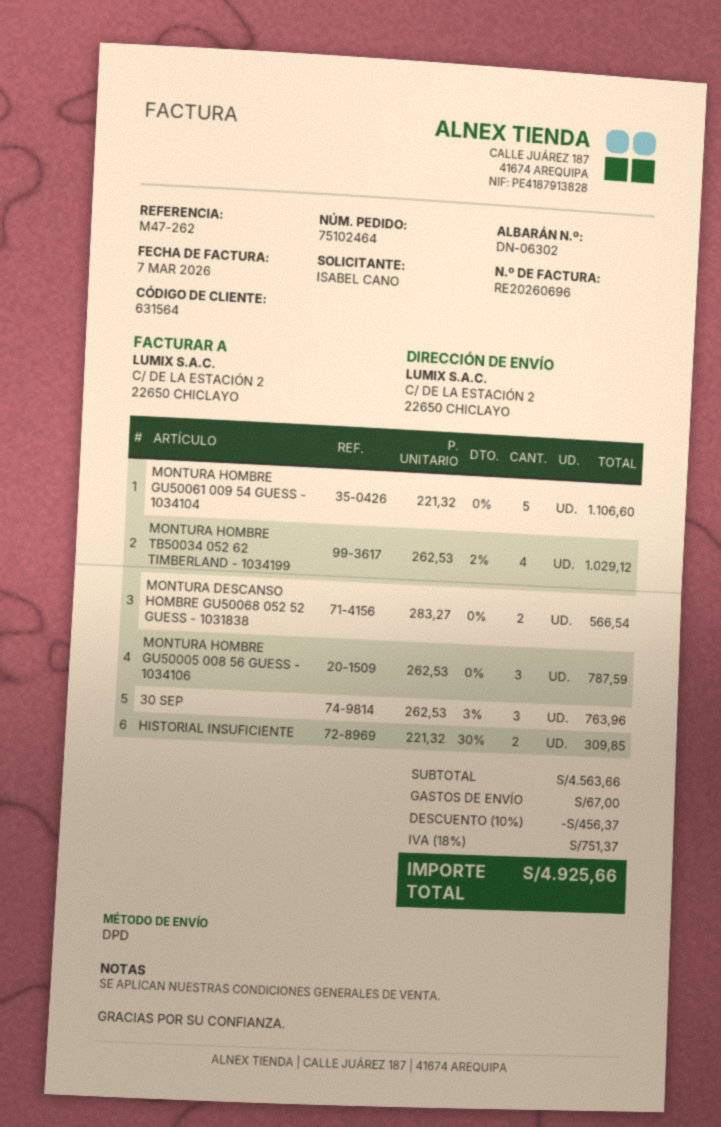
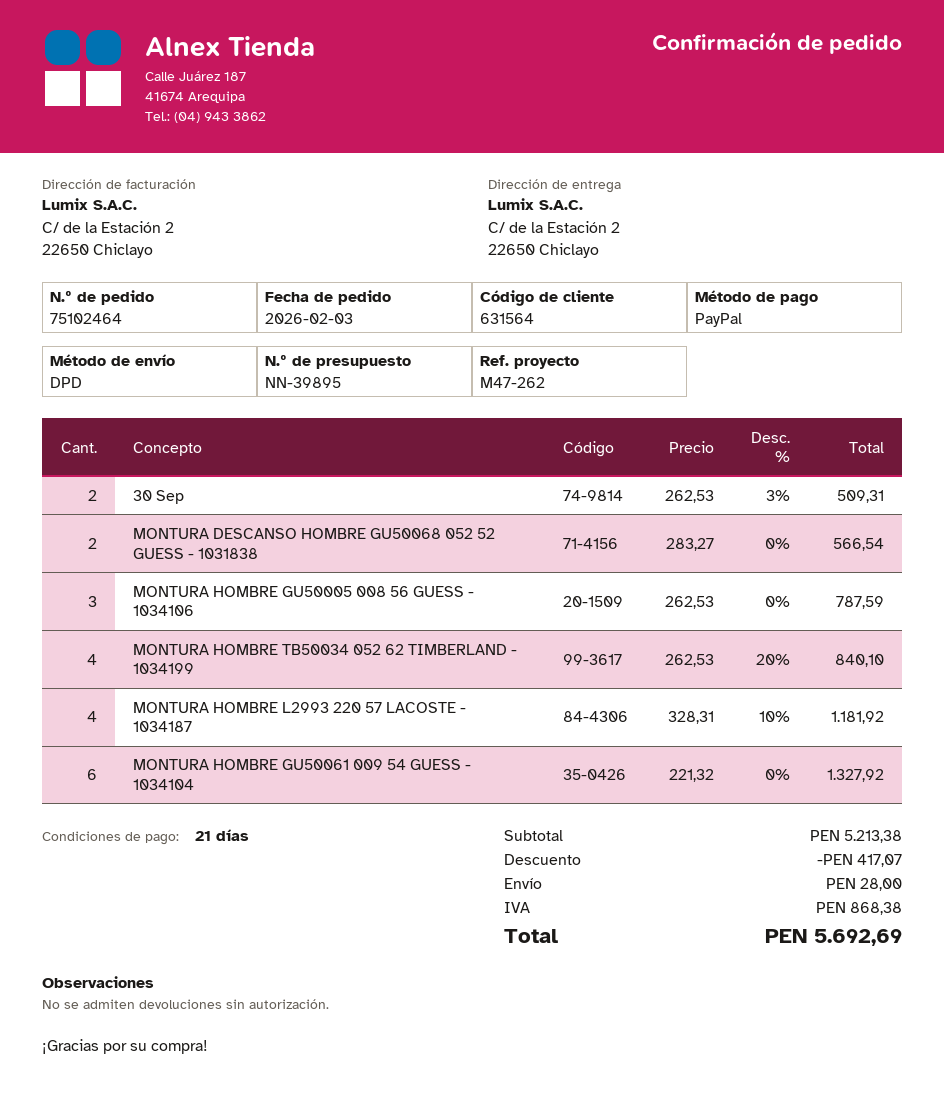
MONTURA HOMBRE GU50061 009 54 GUESS - 1034104: 5 x 221.32 = 1106.60 -> 6 x 221.32 = 1327.92
MONTURA HOMBRE TB50034 052 62 TIMBERLAND - 1034199: 4 x 262.53 - 2% = 1029.12 -> 4 x 262.53 - 20% = 840.10
30 SEP: 3 x 262.53 - 3% = 763.96 -> 2 x 262.53 - 3% = 509.31
HISTORIAL INSUFICIENTE: 2 x 221.32 - 30% = 309.85 -> none
MONTURA HOMBRE L2993 220 57 LACOSTE - 1034187: none -> 4 x 328.31 - 10% = 1181.92
subtotal: 4563.66 -> 5213.38
discount: 456.37 -> 417.07
shipping: 67.00 -> 28.00
tax: 751.37 -> 868.38
total: 4925.66 -> 5692.69

